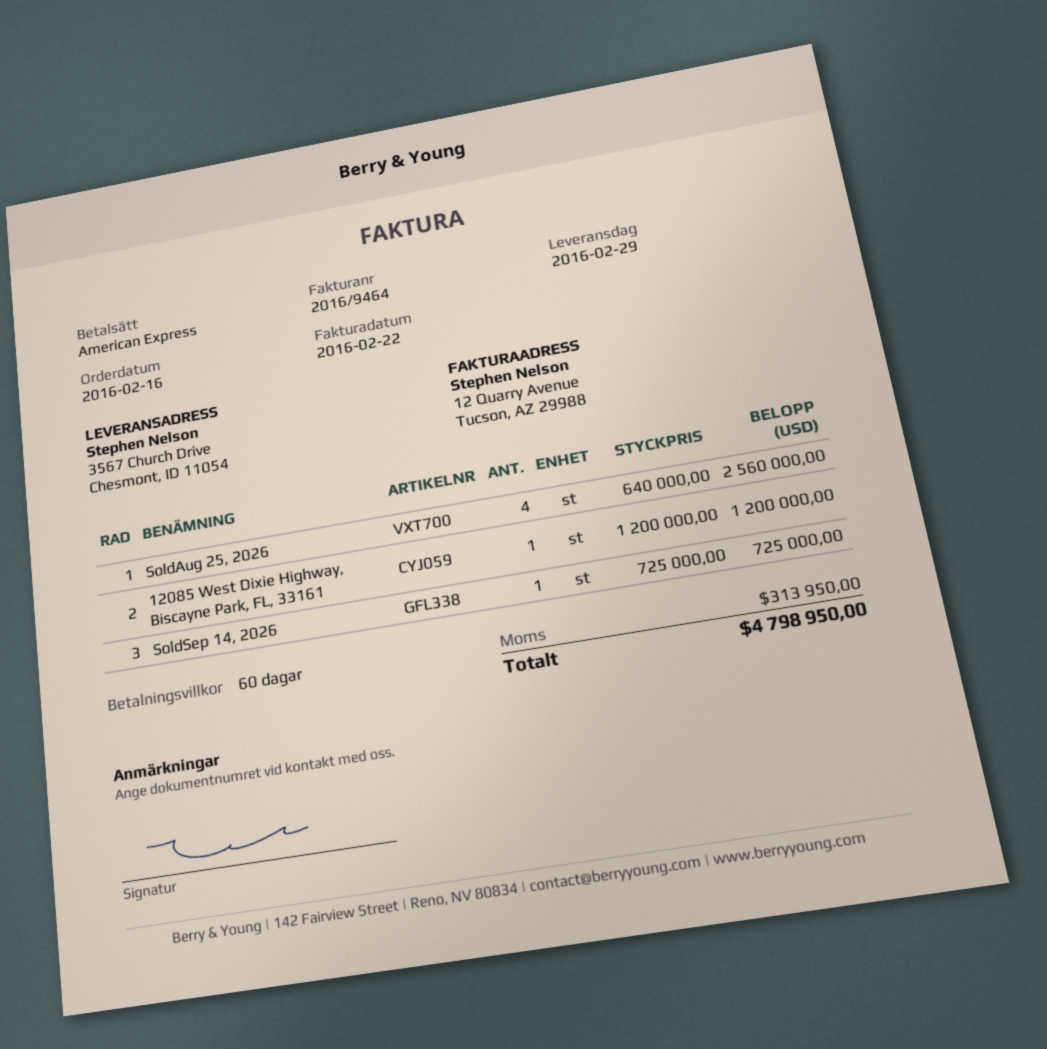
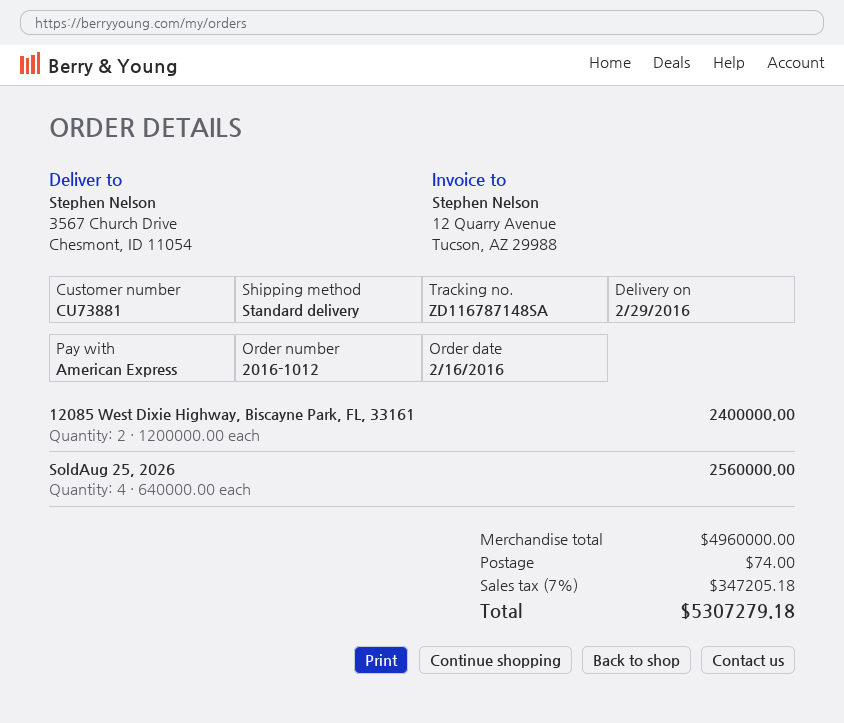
12085 West Dixie Highway, Biscayne Park, FL, 33161: 1 x 1200000.00 = 1200000.00 -> 2 x 1200000.00 = 2400000.00
SoldSep 14, 2026: 1 x 725000.00 = 725000.00 -> none
shipping: none -> 74.00
tax: 313950.00 -> 347205.18
total: 4798950.00 -> 5307279.18

